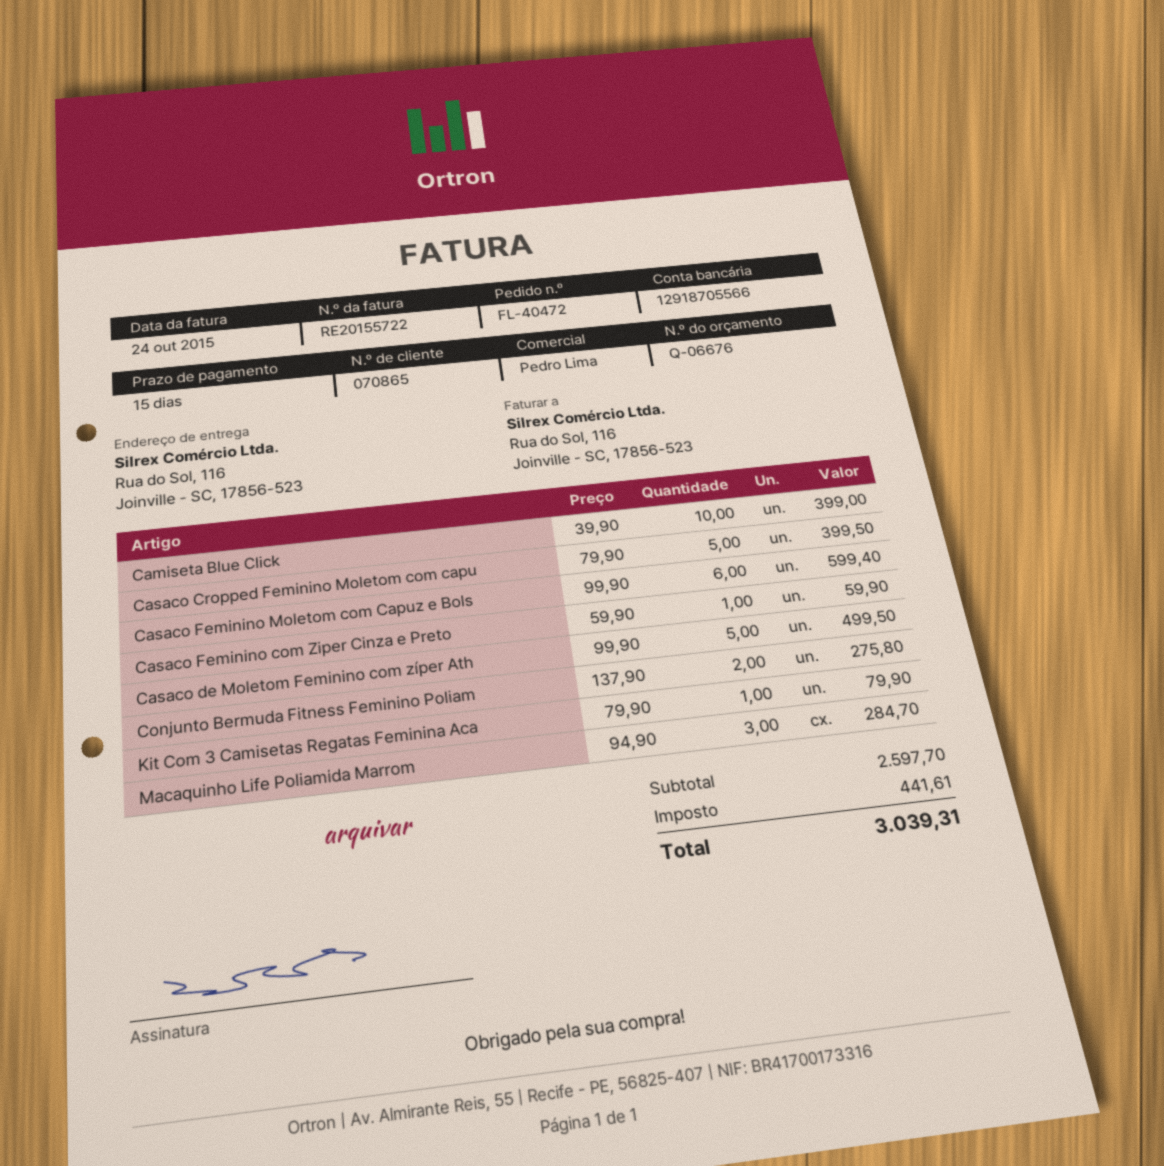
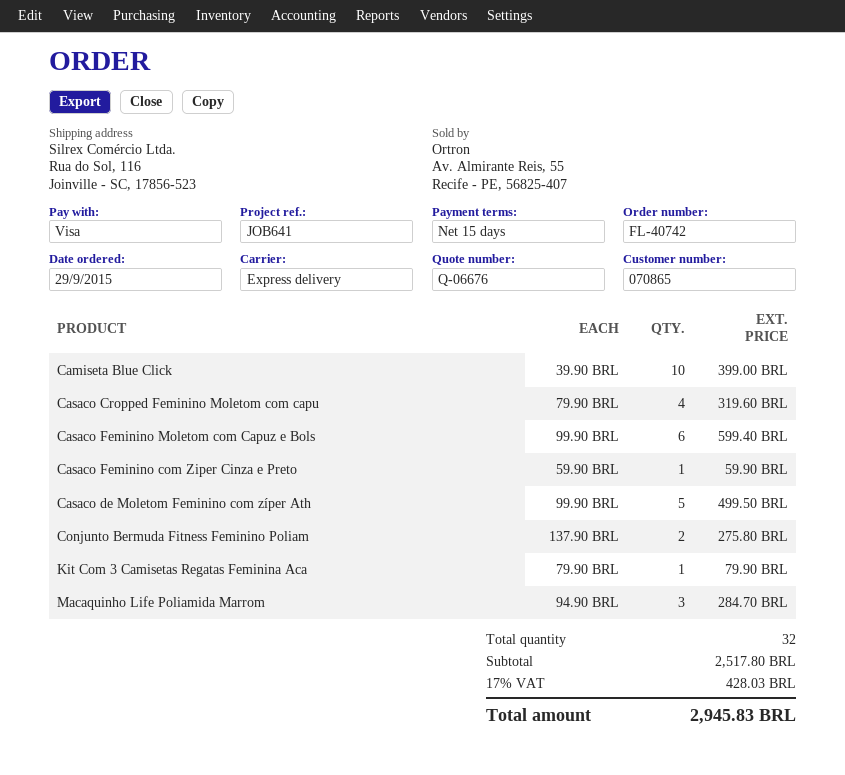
order number: FL-40472 -> FL-40742
Casaco Cropped Feminino Moletom com capu: 5 x 79.90 = 399.50 -> 4 x 79.90 = 319.60
subtotal: 2597.70 -> 2517.80
tax: 441.61 -> 428.03
total: 3039.31 -> 2945.83

